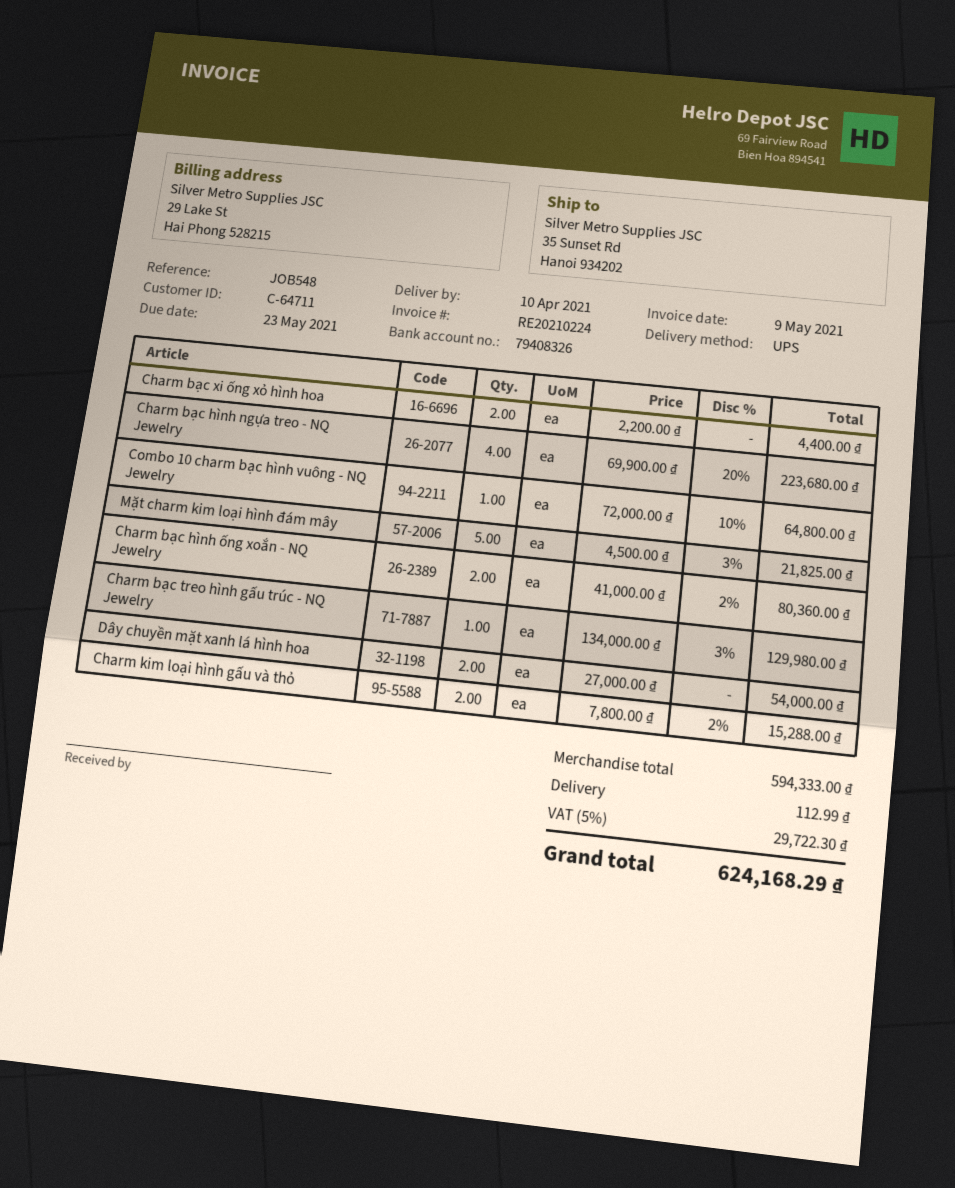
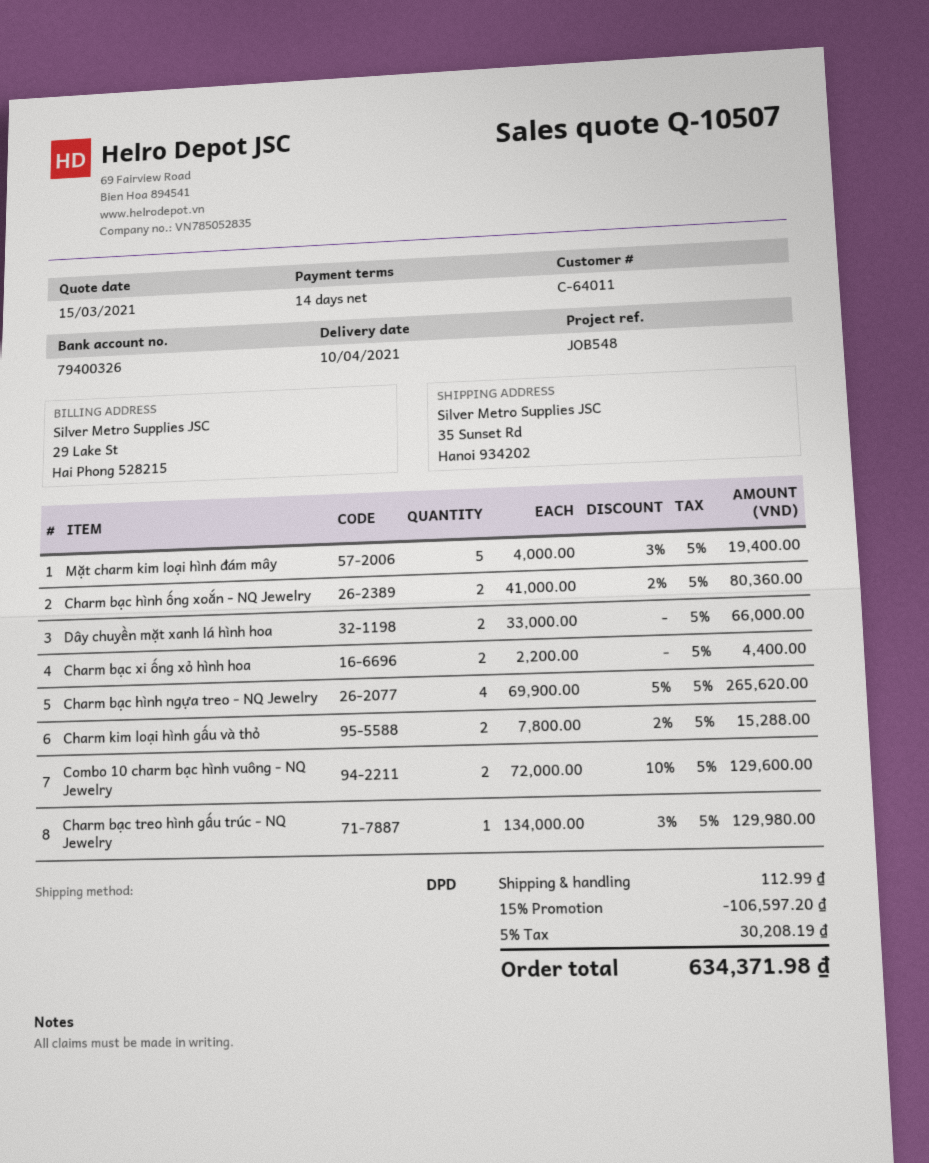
customer number: C-64711 -> C-64011
bank account: 79408326 -> 79400326
shipping method: UPS -> DPD
Charm bạc hình ngựa treo - NQ Jewelry: 4 x 69900.00 - 20% = 223680.00 -> 4 x 69900.00 - 5% = 265620.00
Combo 10 charm bạc hình vuông - NQ Jewelry: 1 x 72000.00 - 10% = 64800.00 -> 2 x 72000.00 - 10% = 129600.00
Mặt charm kim loại hình đám mây: 5 x 4500.00 - 3% = 21825.00 -> 5 x 4000.00 - 3% = 19400.00
Dây chuyền mặt xanh lá hình hoa: 2 x 27000.00 = 54000.00 -> 2 x 33000.00 = 66000.00
discount: none -> 15% = 106597.20
tax: 5% = 29722.30 -> 5% = 30208.19
total: 624168.29 -> 634371.98

